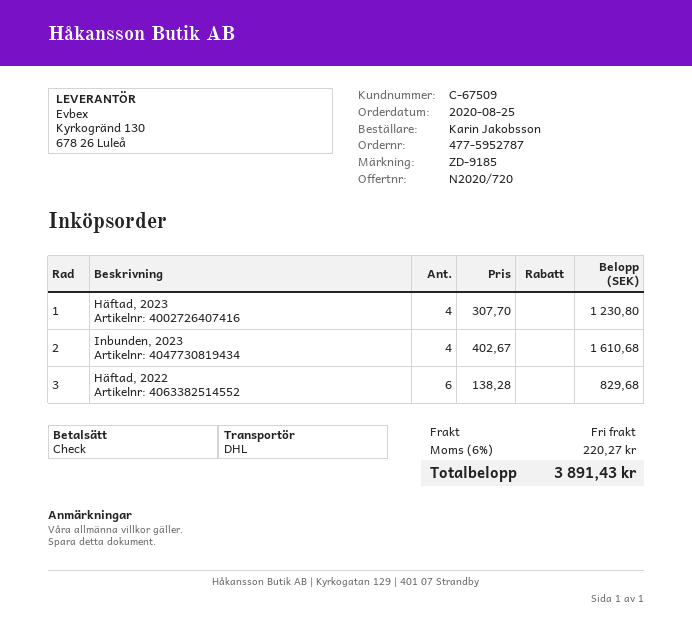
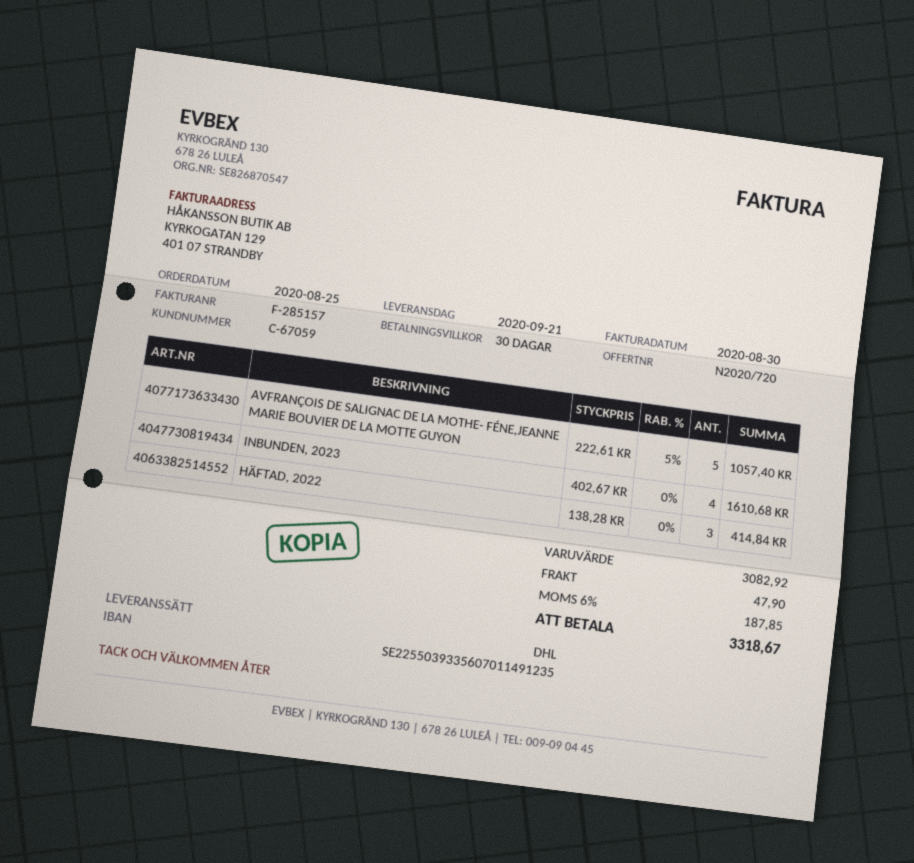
customer number: C-67509 -> C-67059
Häftad, 2023: 4 x 307.70 = 1230.80 -> none
Häftad, 2022: 6 x 138.28 = 829.68 -> 3 x 138.28 = 414.84
AVFRANÇOIS DE SALIGNAC DE LA MOTHE- FÉNE,JEANNE MARIE BOUVIER DE LA MOTTE GUYON: none -> 5 x 222.61 - 5% = 1057.40
shipping: 0.00 -> 47.90
tax: 6% = 220.27 -> 6% = 187.85
total: 3891.43 -> 3318.67

